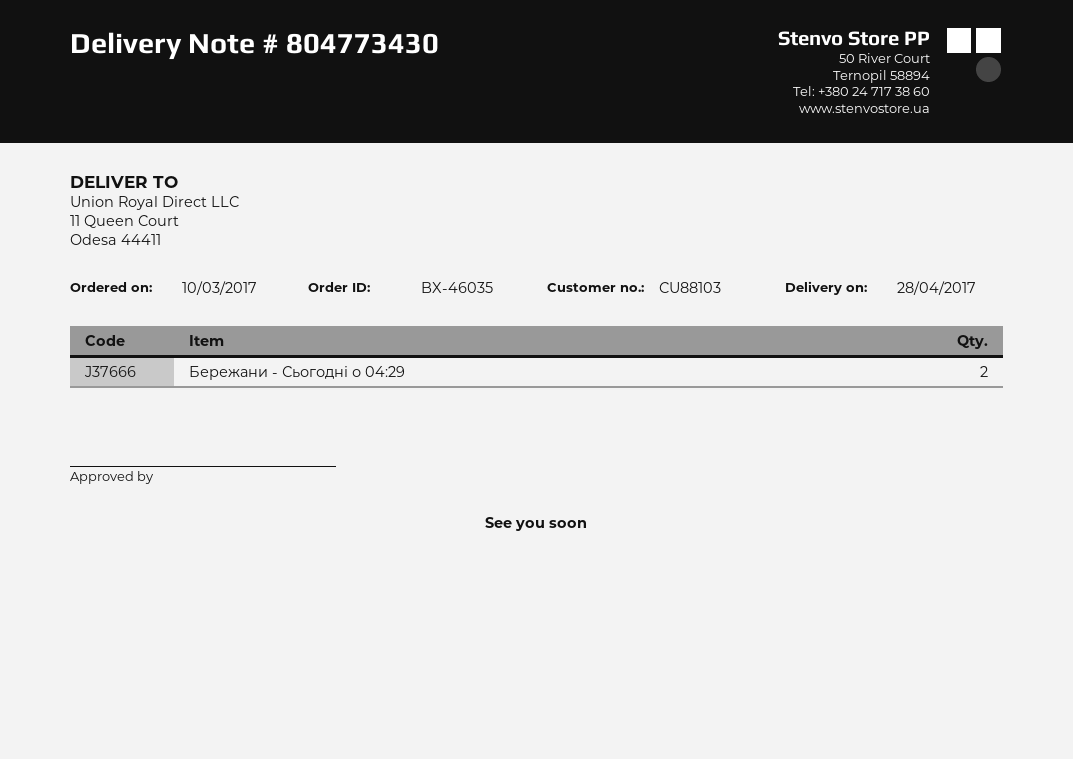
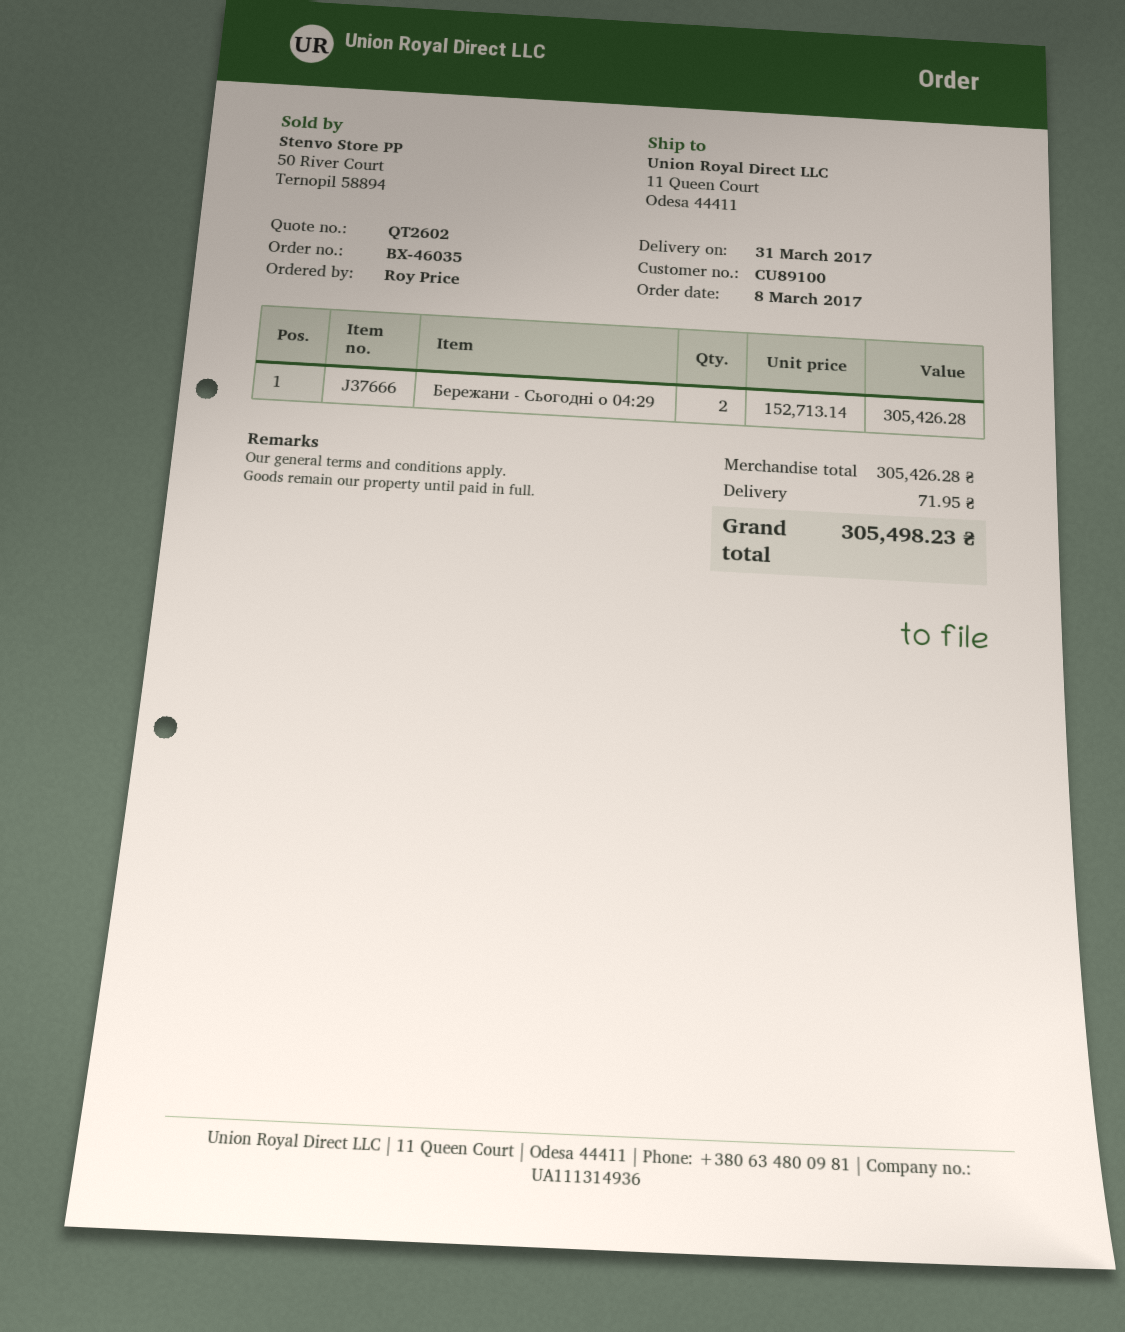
order date: 2017-03-10 -> 2017-03-08
delivery date: 2017-04-28 -> 2017-03-31
customer number: CU88103 -> CU89100

